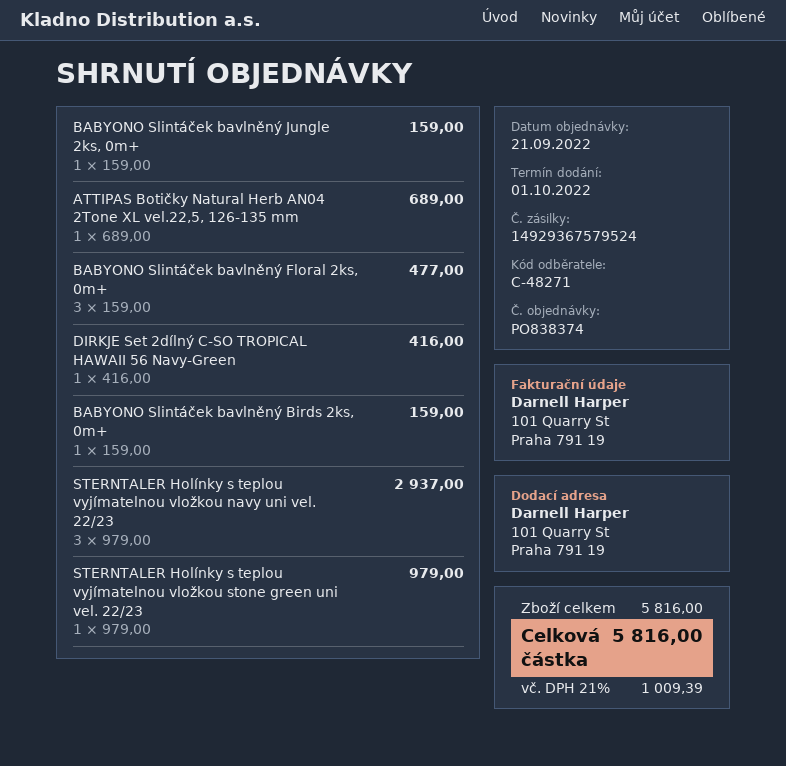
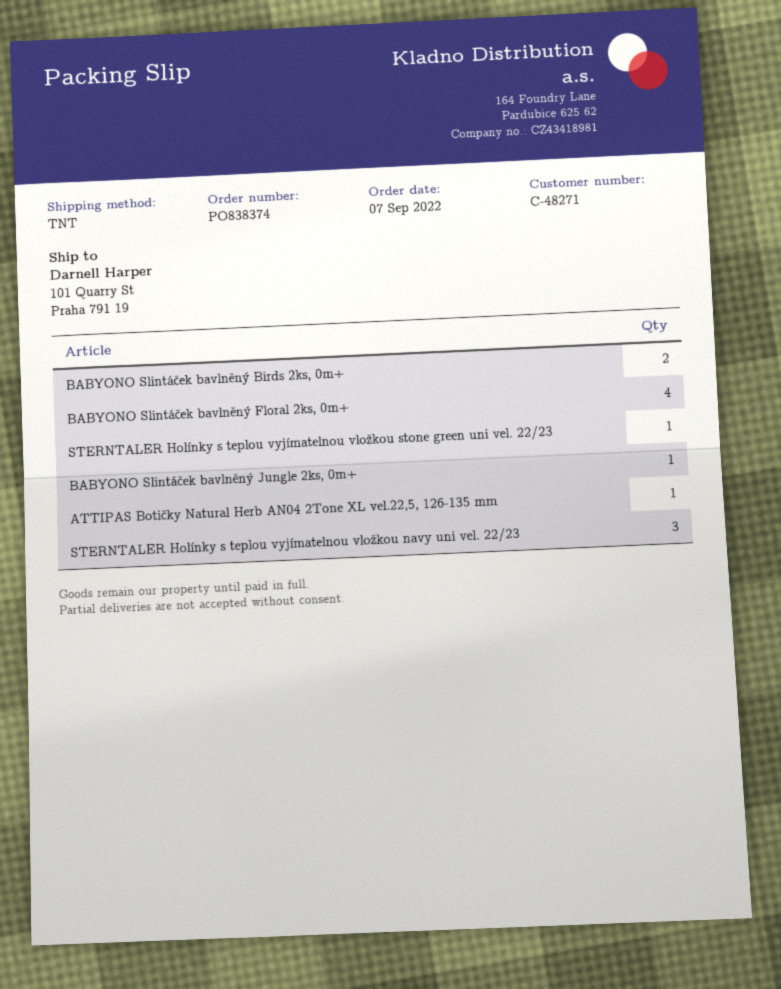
order date: 2022-09-21 -> 2022-09-07
BABYONO Slintáček bavlněný Floral 2ks, 0m+: 3 -> 4
DIRKJE Set 2dílný C-SO TROPICAL HAWAII 56 Navy-Green: 1 -> none
BABYONO Slintáček bavlněný Birds 2ks, 0m+: 1 -> 2

